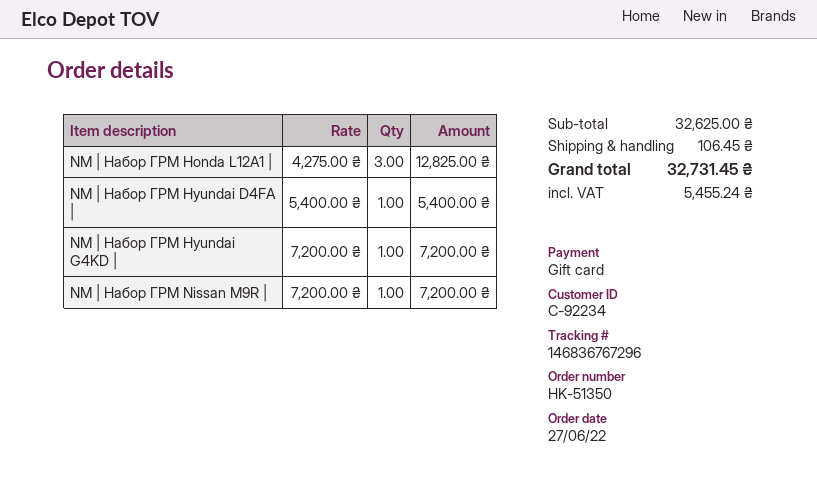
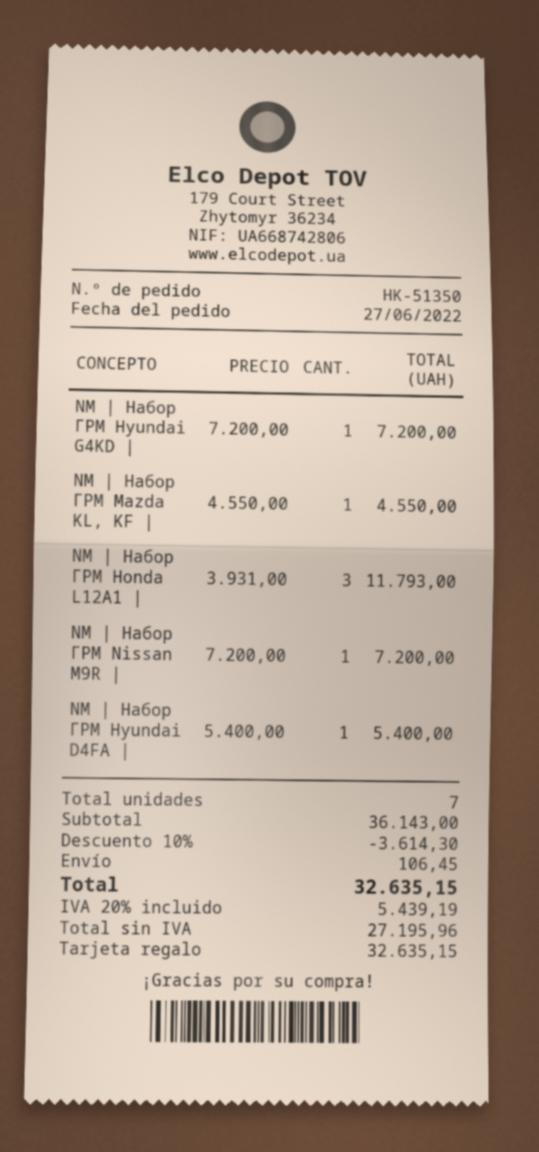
NM | Набор ГРМ Honda L12A1 |: 3 x 4275.00 = 12825.00 -> 3 x 3931.00 = 11793.00
NM | Набор ГРМ Mazda KL, KF |: none -> 1 x 4550.00 = 4550.00
subtotal: 32625.00 -> 36143.00
discount: none -> 10% = 3614.30
tax: 5455.24 -> 5439.19
total: 32731.45 -> 32635.15

